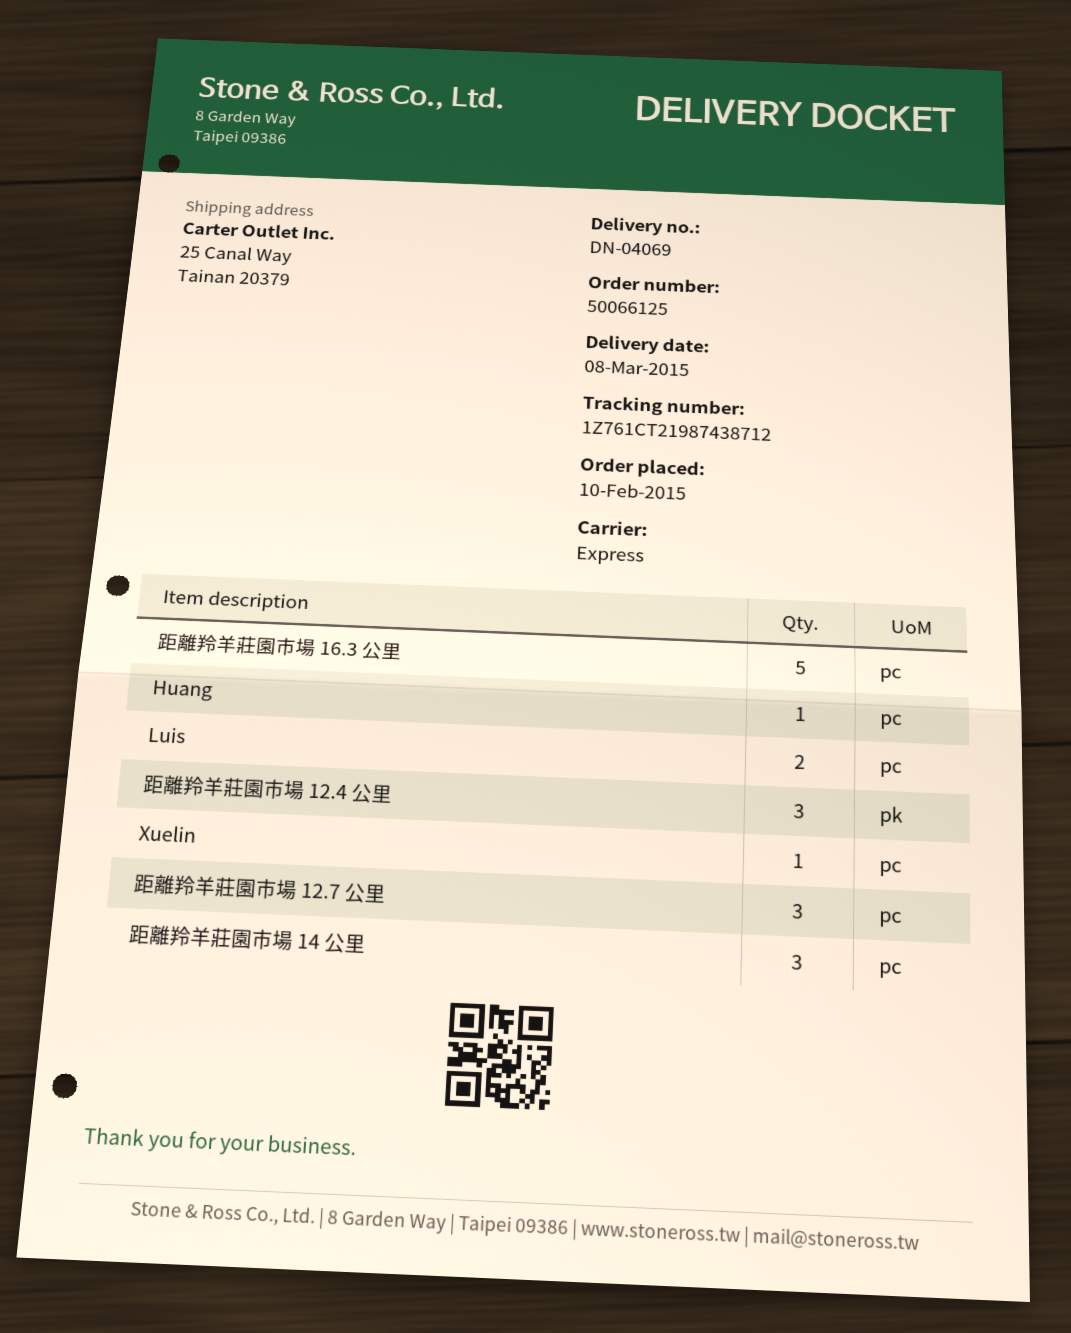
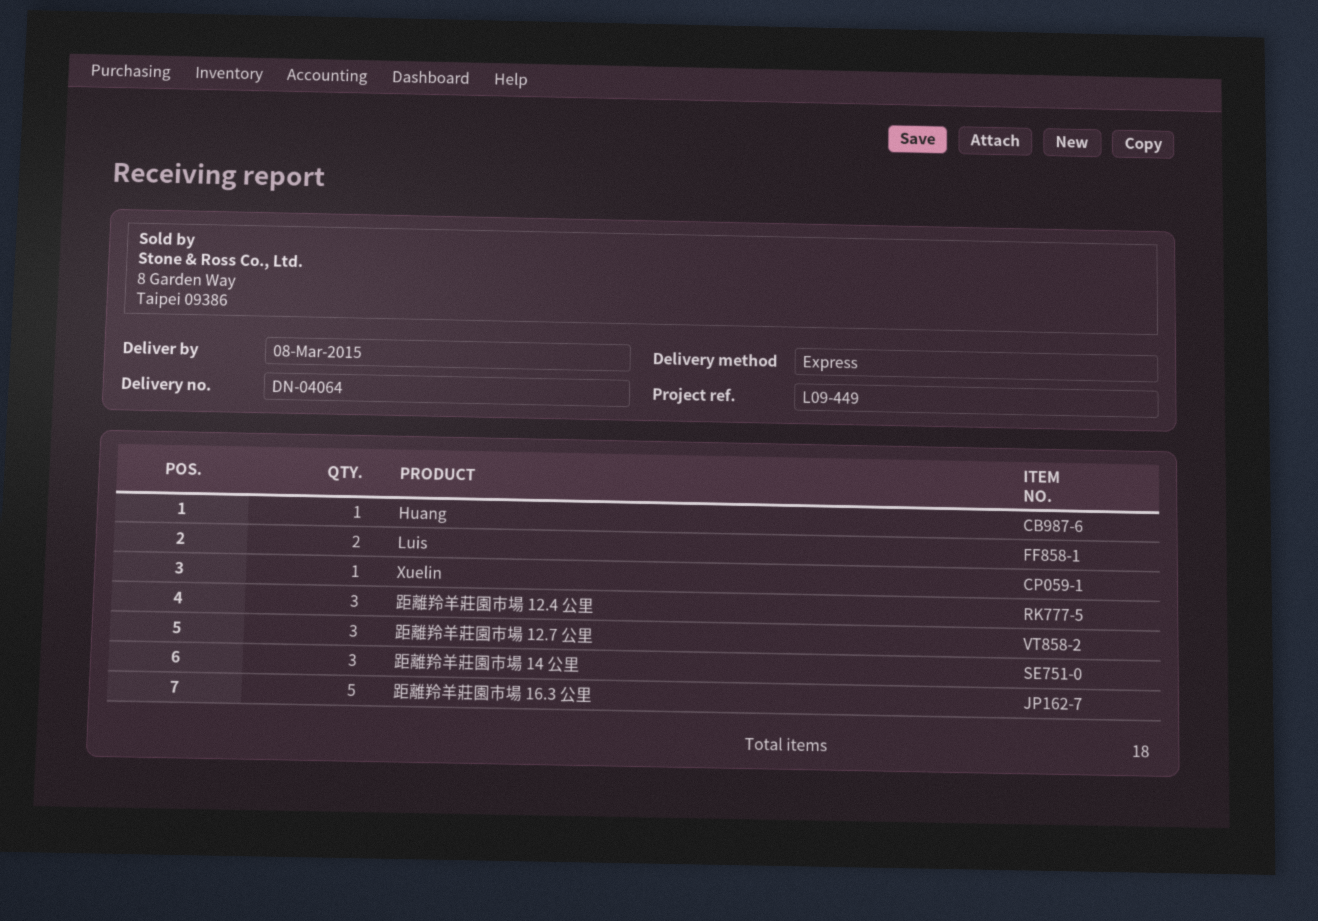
delivery note number: DN-04069 -> DN-04064

